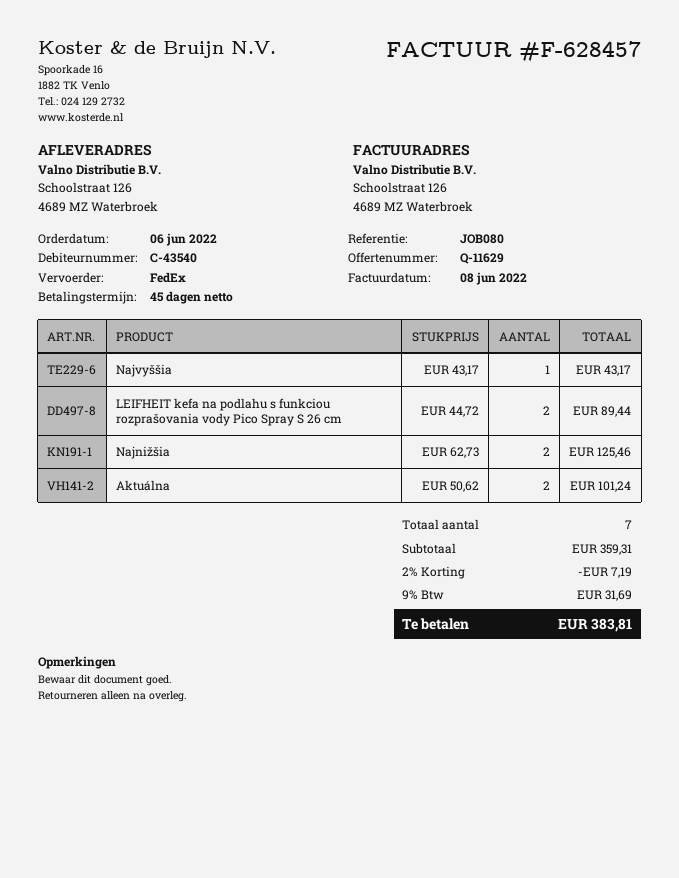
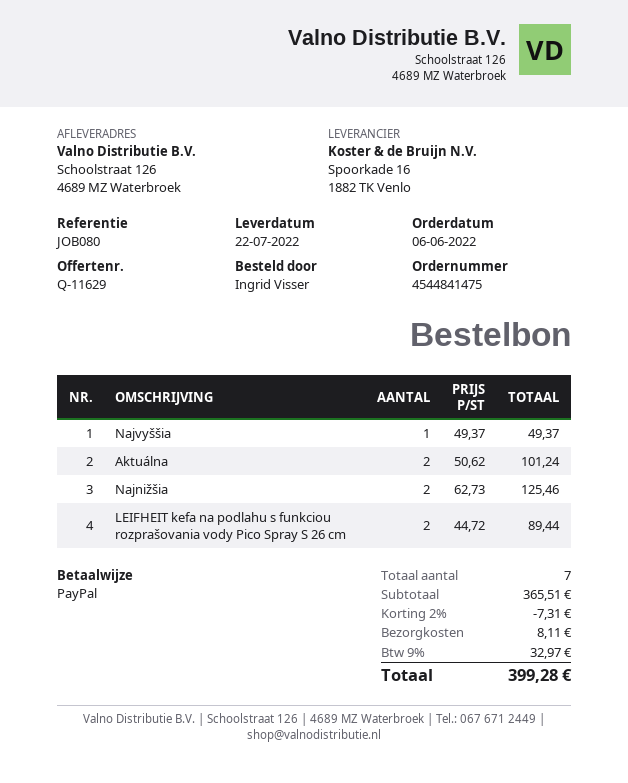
Najvyššia: 1 x 43.17 = 43.17 -> 1 x 49.37 = 49.37
subtotal: 359.31 -> 365.51
discount: 2% = 7.19 -> 2% = 7.31
shipping: none -> 8.11
tax: 9% = 31.69 -> 9% = 32.97
total: 383.81 -> 399.28

